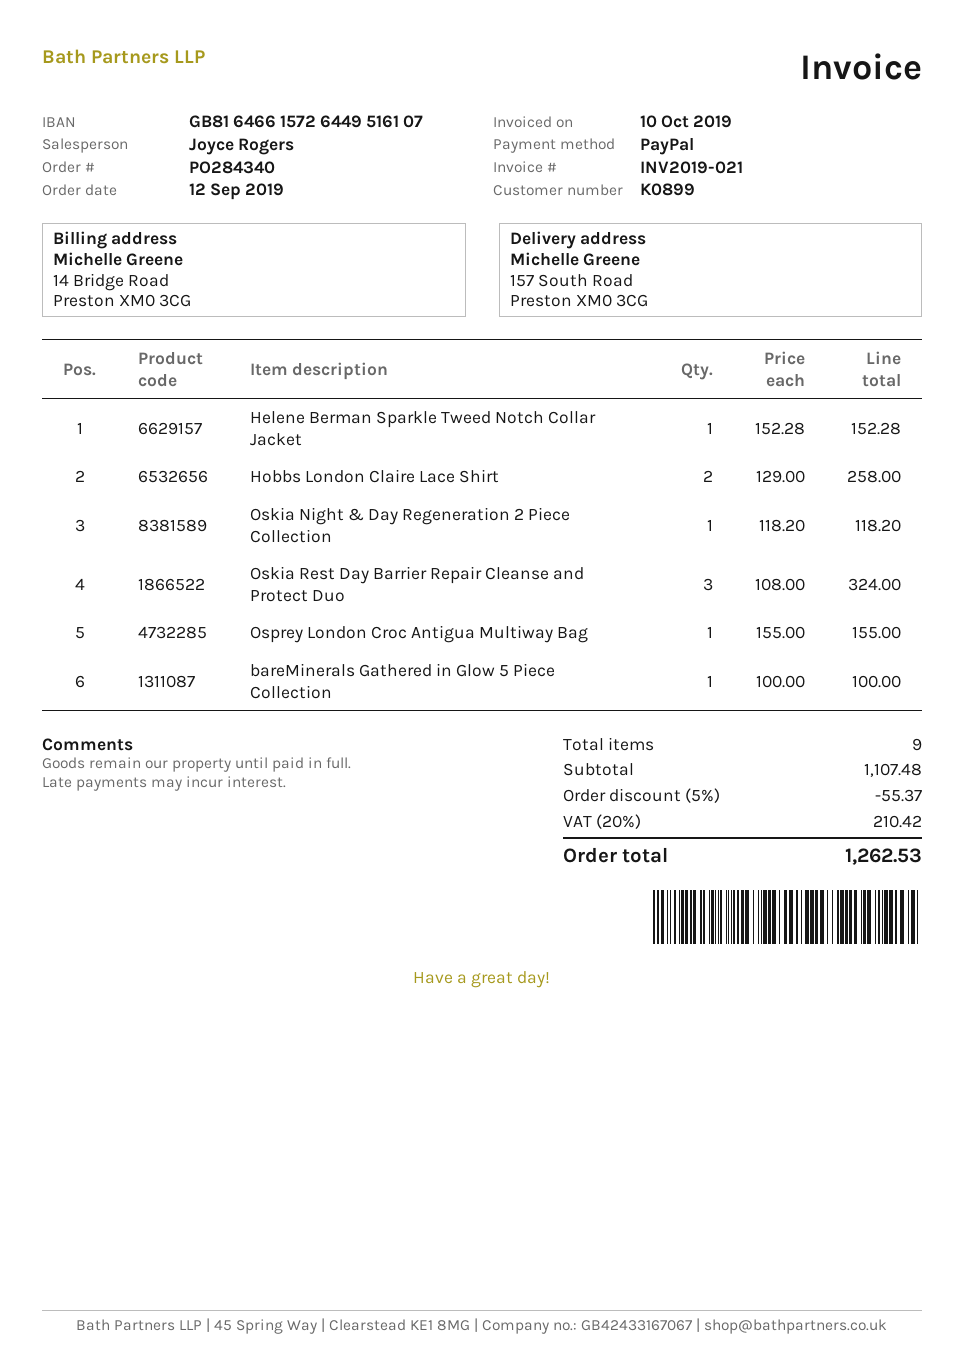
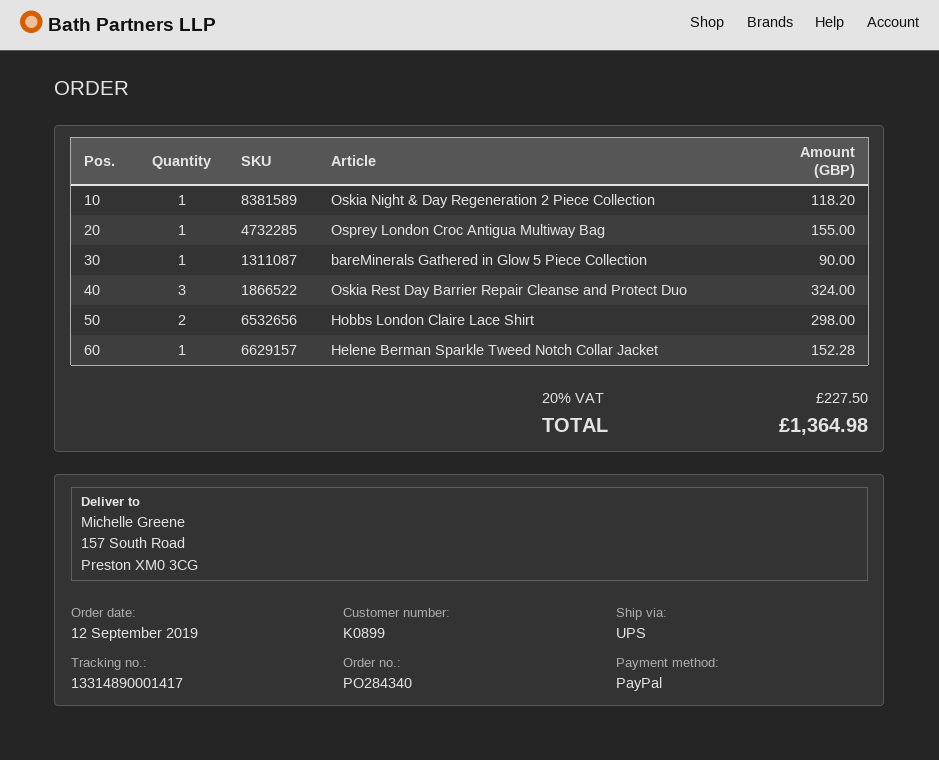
Hobbs London Claire Lace Shirt: 2 for 258.00 -> 2 for 298.00
bareMinerals Gathered in Glow 5 Piece Collection: 1 for 100.00 -> 1 for 90.00
discount: 5% = 55.37 -> none
tax: 20% = 210.42 -> 20% = 227.50
total: 1262.53 -> 1364.98

